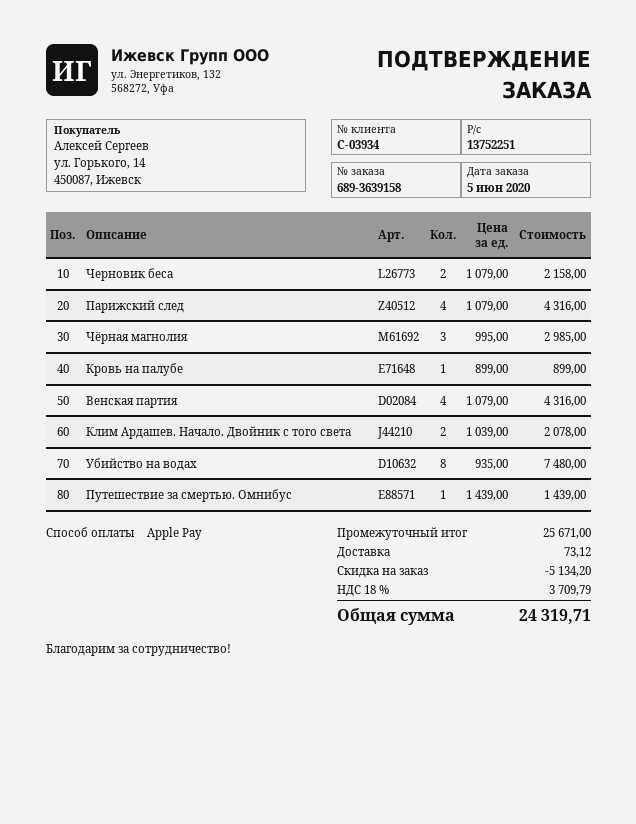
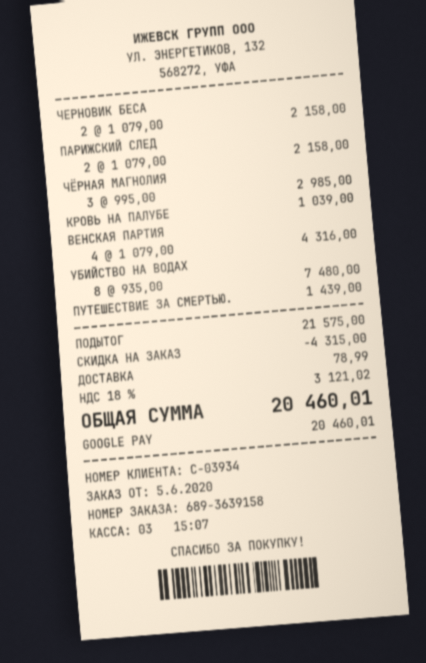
payment method: Apple Pay -> Google Pay
Парижский след: 4 x 1079.00 = 4316.00 -> 2 x 1079.00 = 2158.00
Кровь на палубе: 1 x 899.00 = 899.00 -> 1 x 1039.00 = 1039.00
Клим Ардашев. Начало. Двойник с того света: 2 x 1039.00 = 2078.00 -> none
subtotal: 25671.00 -> 21575.00
discount: 5134.20 -> 4315.00
shipping: 73.12 -> 78.99
tax: 18% = 3709.79 -> 18% = 3121.02
total: 24319.71 -> 20460.01

